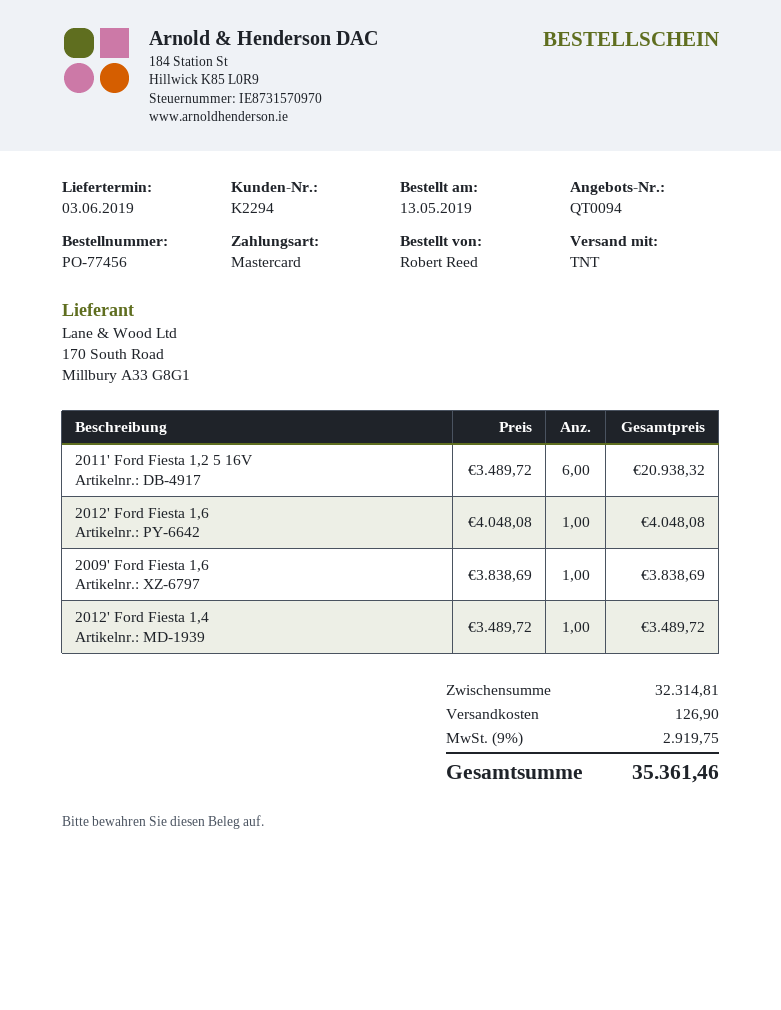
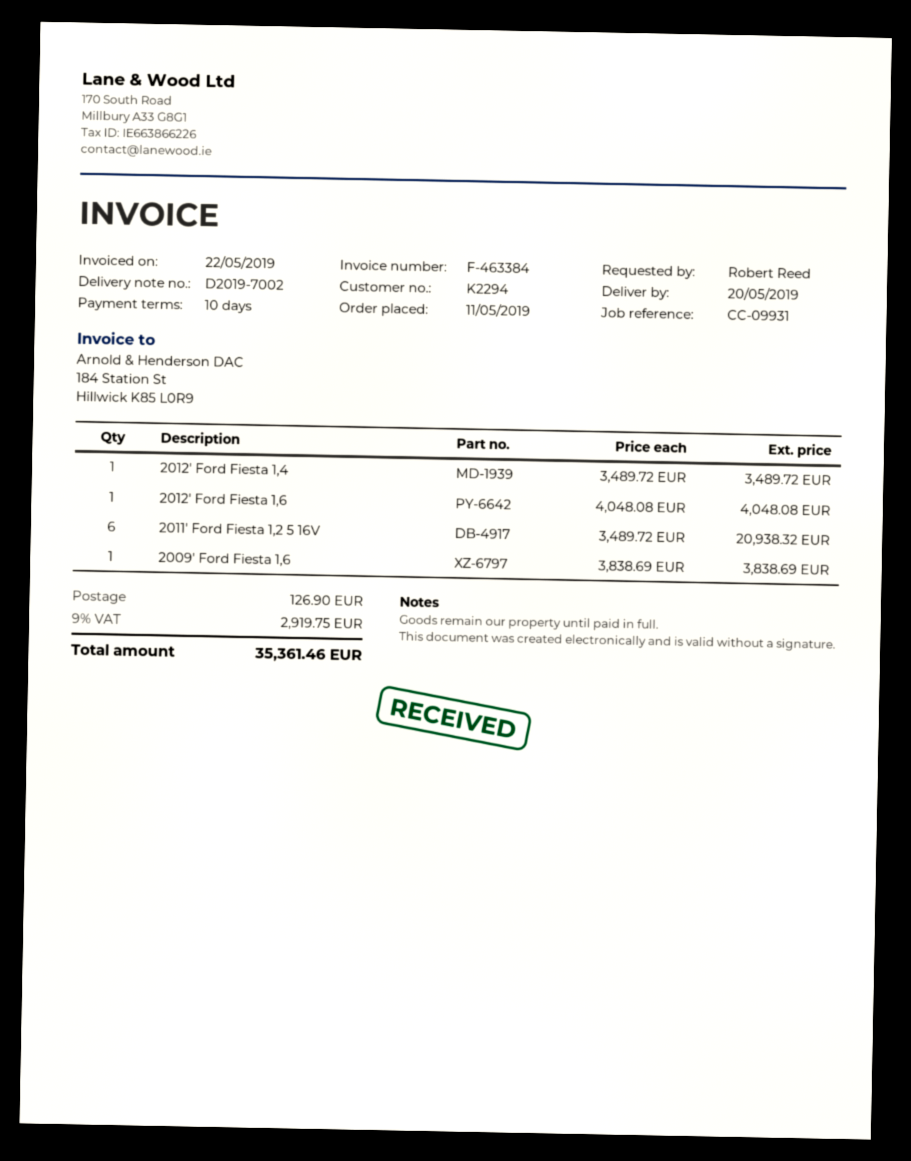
order date: 2019-05-13 -> 2019-05-11
delivery date: 2019-06-03 -> 2019-05-20

